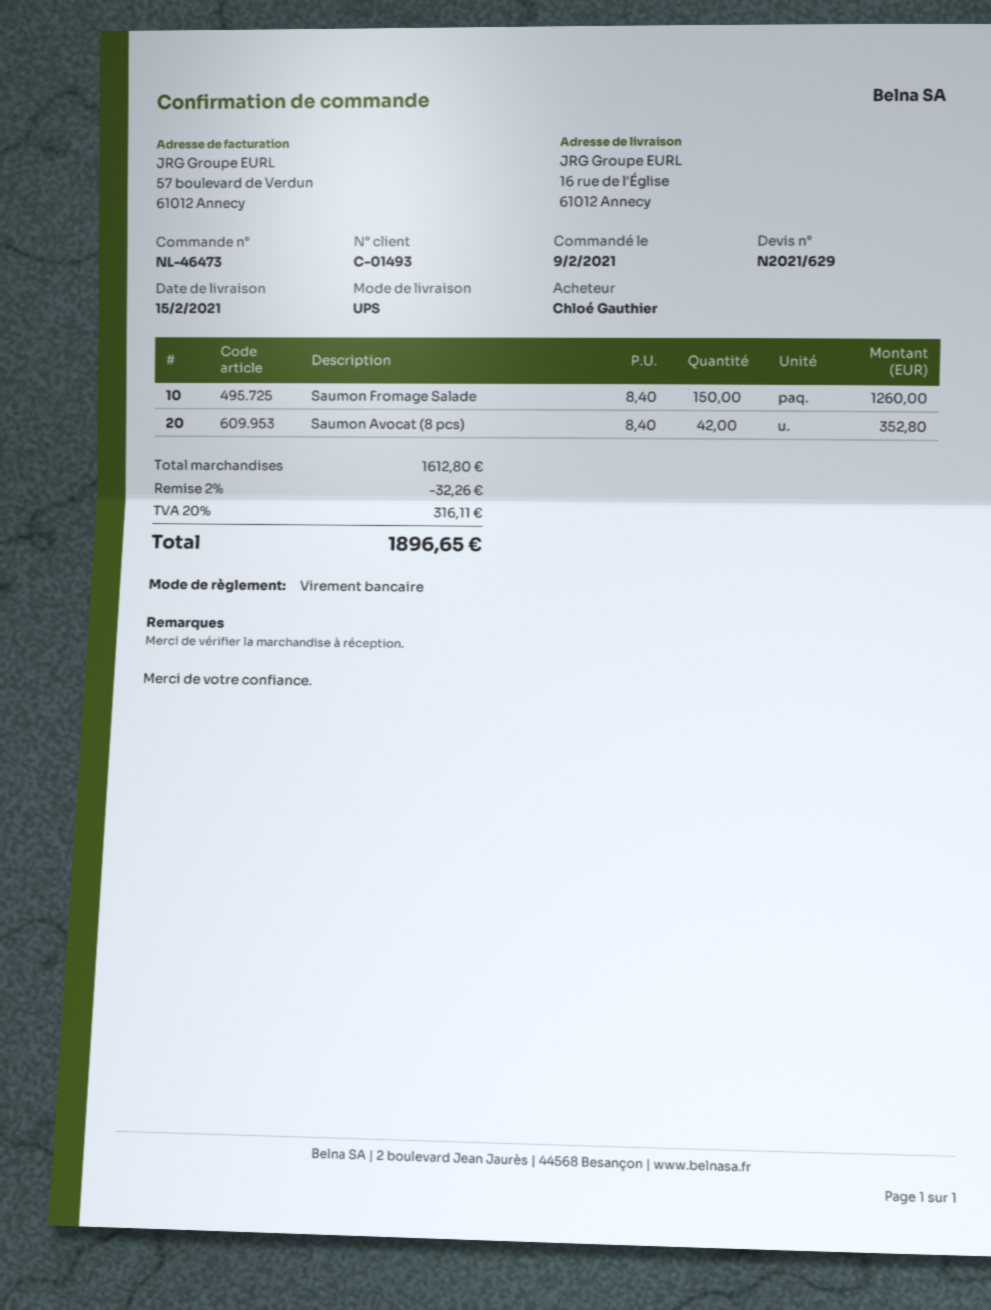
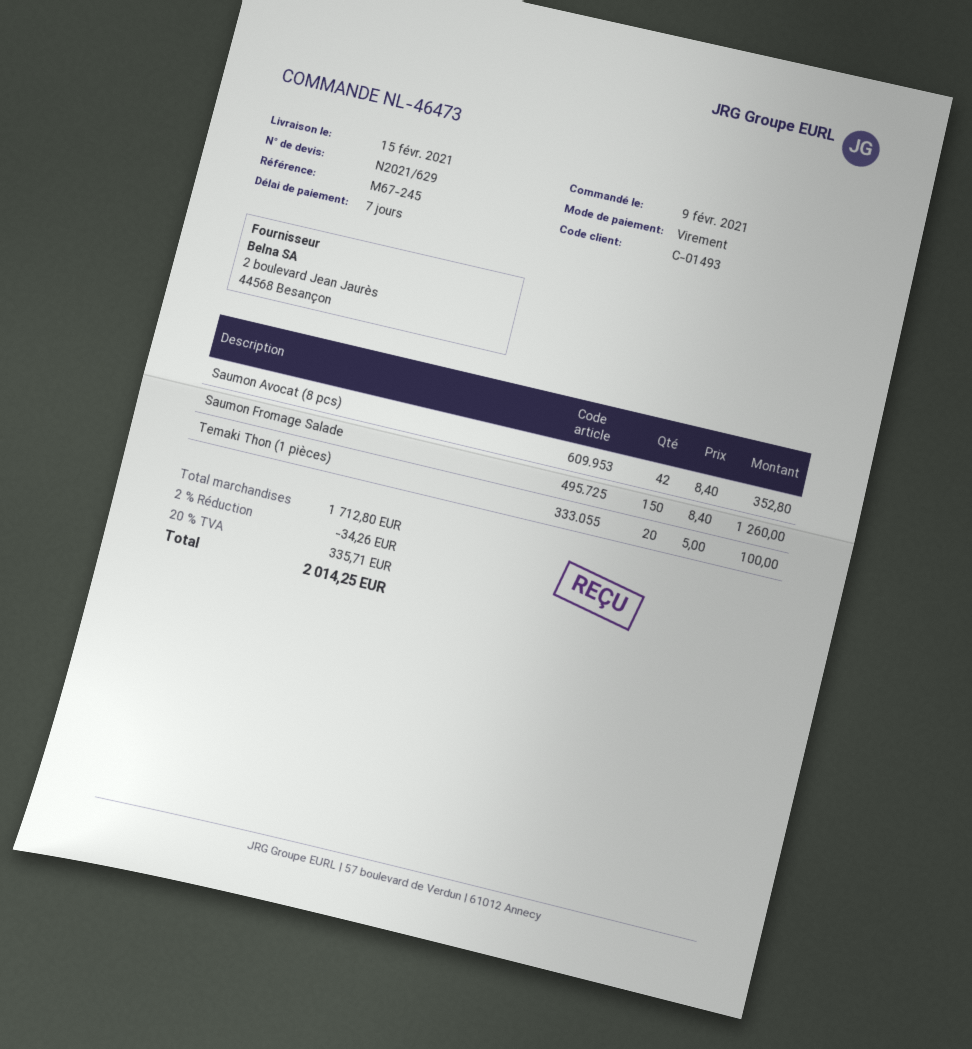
Temaki Thon (1 pièces): none -> 20 x 5.00 = 100.00
subtotal: 1612.80 -> 1712.80
discount: 2% = 32.26 -> 2% = 34.26
tax: 20% = 316.11 -> 20% = 335.71
total: 1896.65 -> 2014.25

